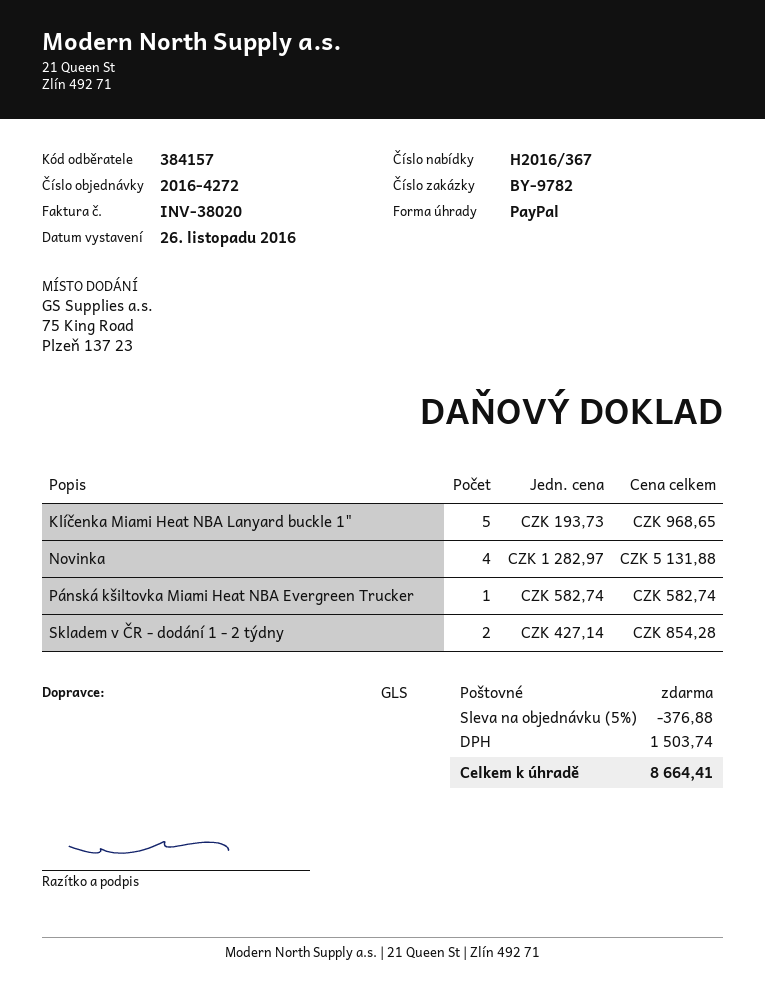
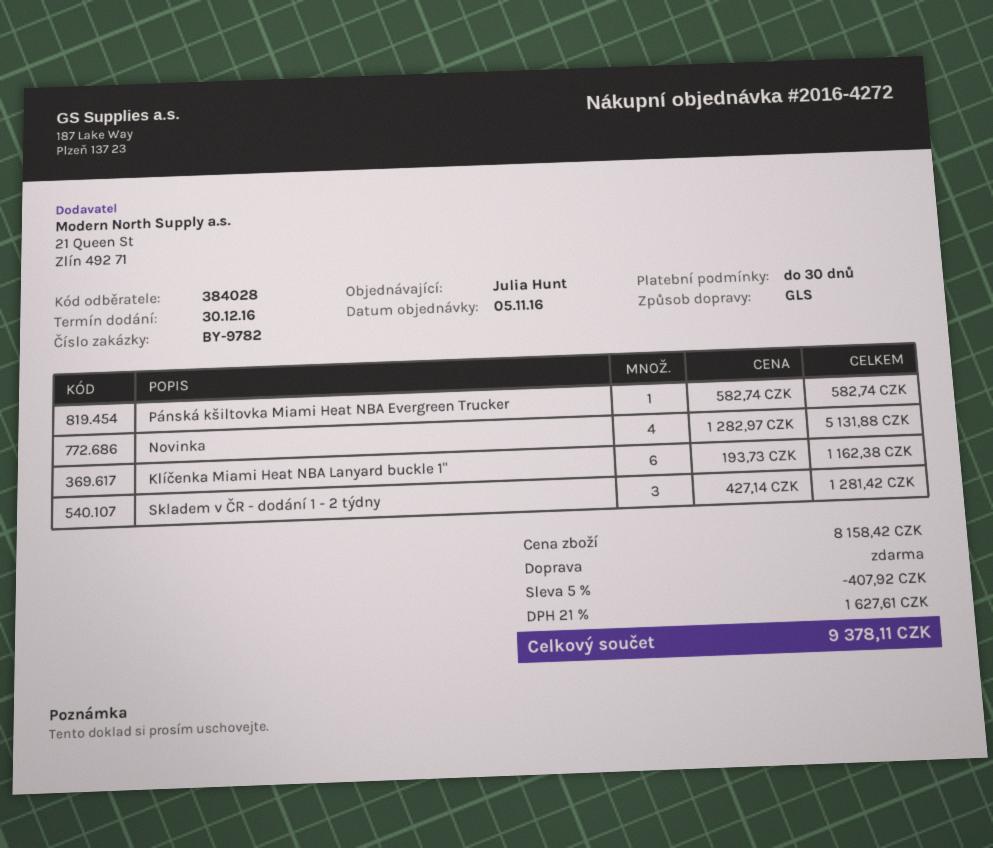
customer number: 384157 -> 384028
Klíčenka Miami Heat NBA Lanyard buckle 1": 5 x 193.73 = 968.65 -> 6 x 193.73 = 1162.38
Skladem v ČR - dodání 1 - 2 týdny: 2 x 427.14 = 854.28 -> 3 x 427.14 = 1281.42
discount: 5% = 376.88 -> 5% = 407.92
tax: 1503.74 -> 1627.61
total: 8664.41 -> 9378.11

